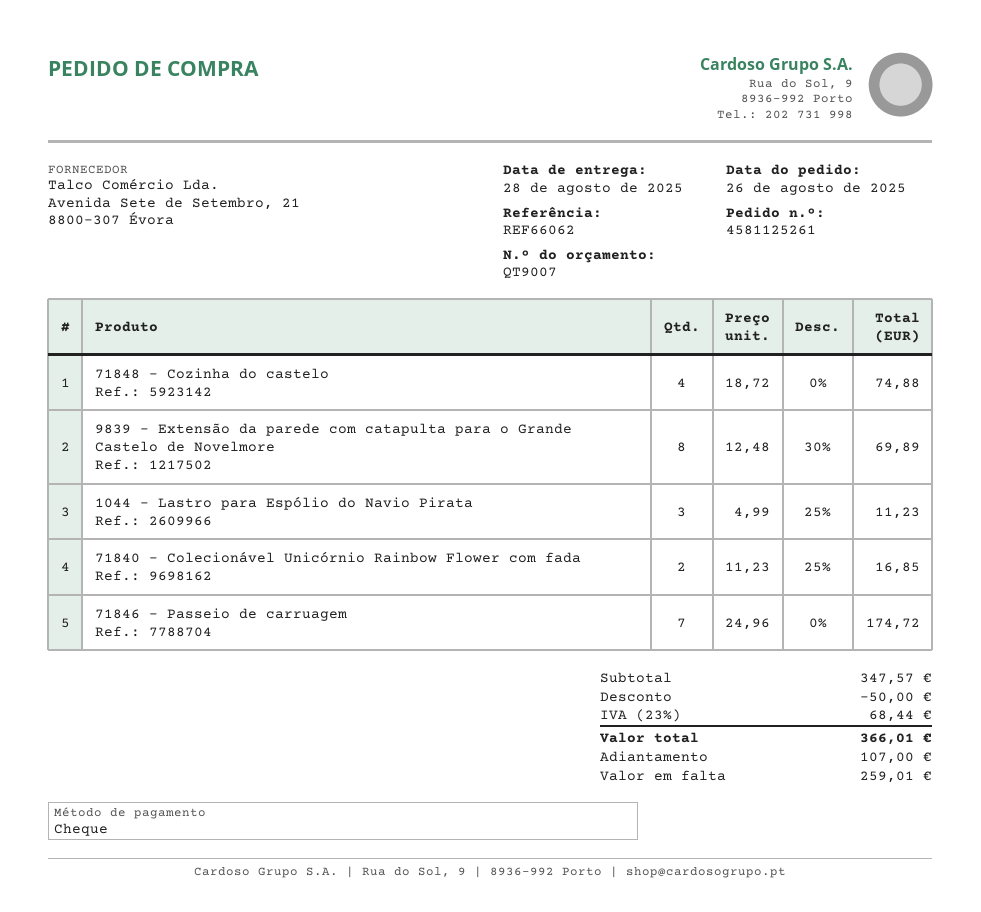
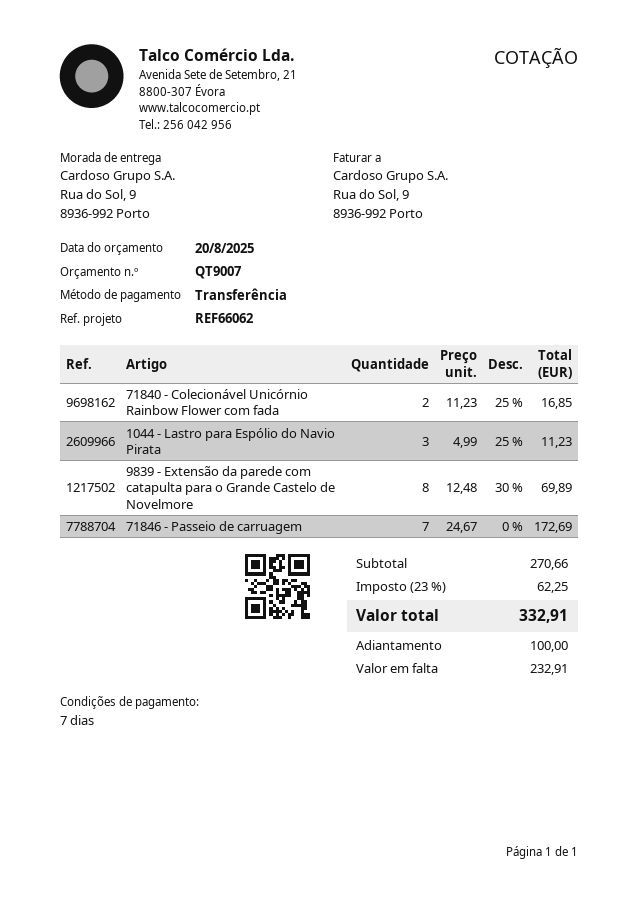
payment method: cheque -> bank transfer
71848 - Cozinha do castelo: 4 x 18.72 = 74.88 -> none
71846 - Passeio de carruagem: 7 x 24.96 = 174.72 -> 7 x 24.67 = 172.69
subtotal: 347.57 -> 270.66
discount: 50.00 -> none
tax: 23% = 68.44 -> 23% = 62.25
total: 366.01 -> 332.91
deposit: 107.00 -> 100.00
balance: 259.01 -> 232.91

